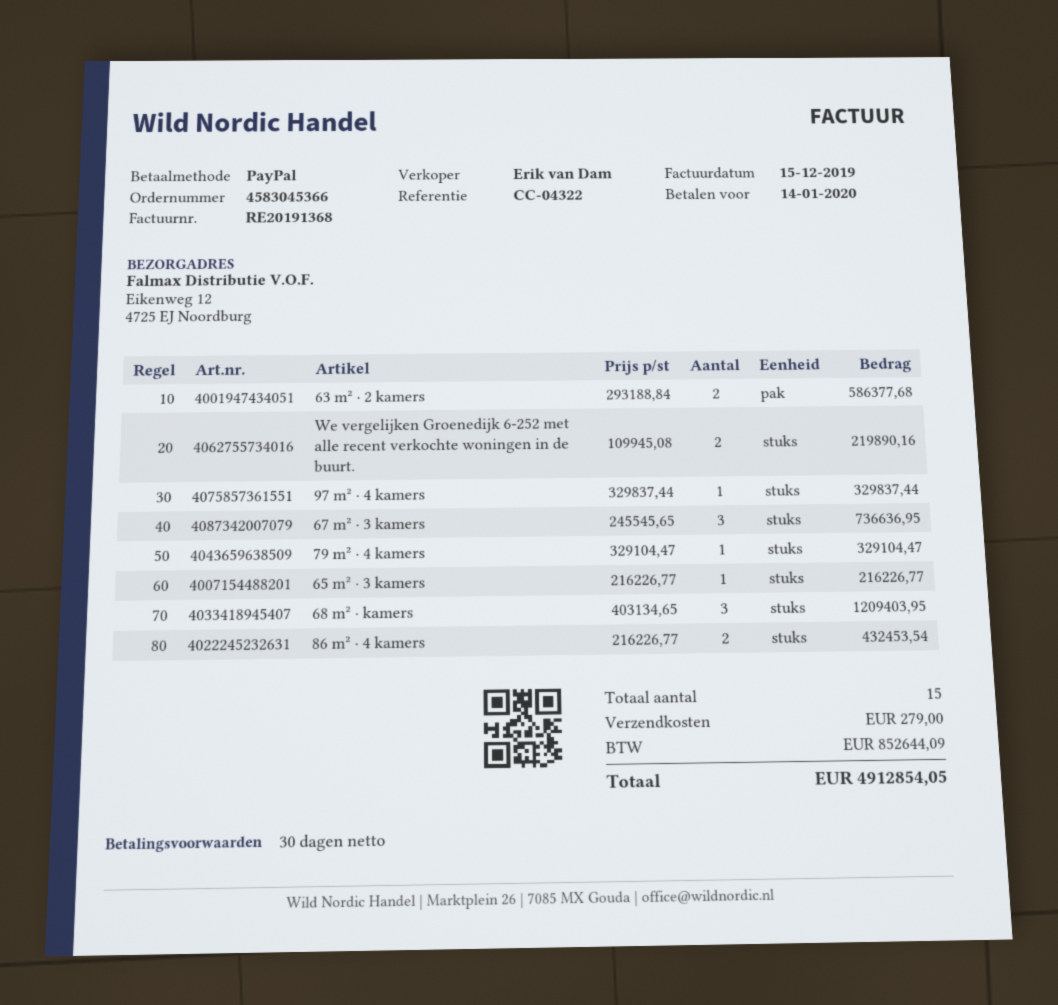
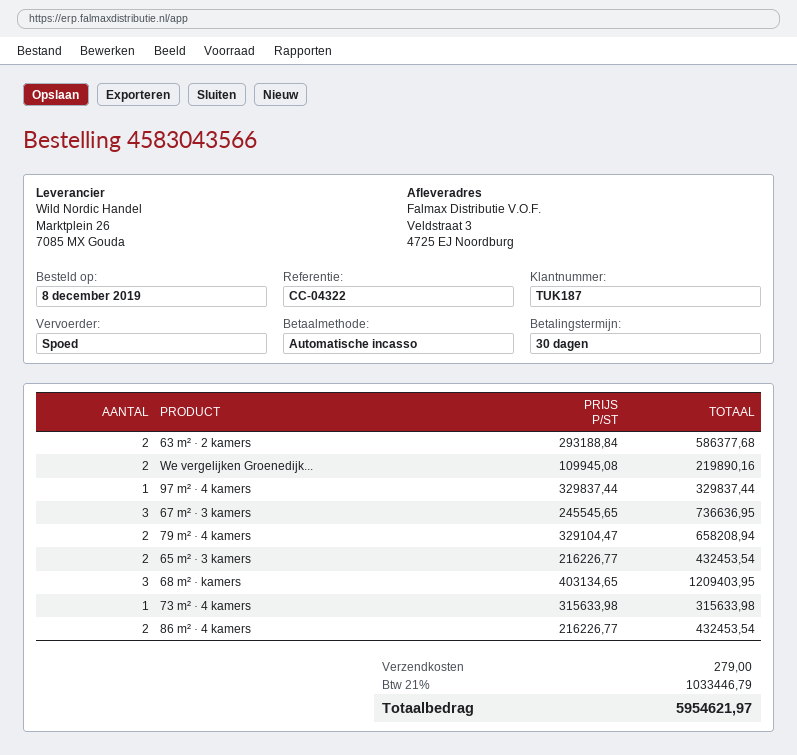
order number: 4583045366 -> 4583043566
payment method: PayPal -> direct debit
ship to: Eikenweg 12, 4725 EJ Noordburg -> Veldstraat 3, 4725 EJ Noordburg
79 m² · 4 kamers: 1 x 329104.47 = 329104.47 -> 2 x 329104.47 = 658208.94
65 m² · 3 kamers: 1 x 216226.77 = 216226.77 -> 2 x 216226.77 = 432453.54
73 m² · 4 kamers: none -> 1 x 315633.98 = 315633.98
tax: 852644.09 -> 1033446.79
total: 4912854.05 -> 5954621.97

